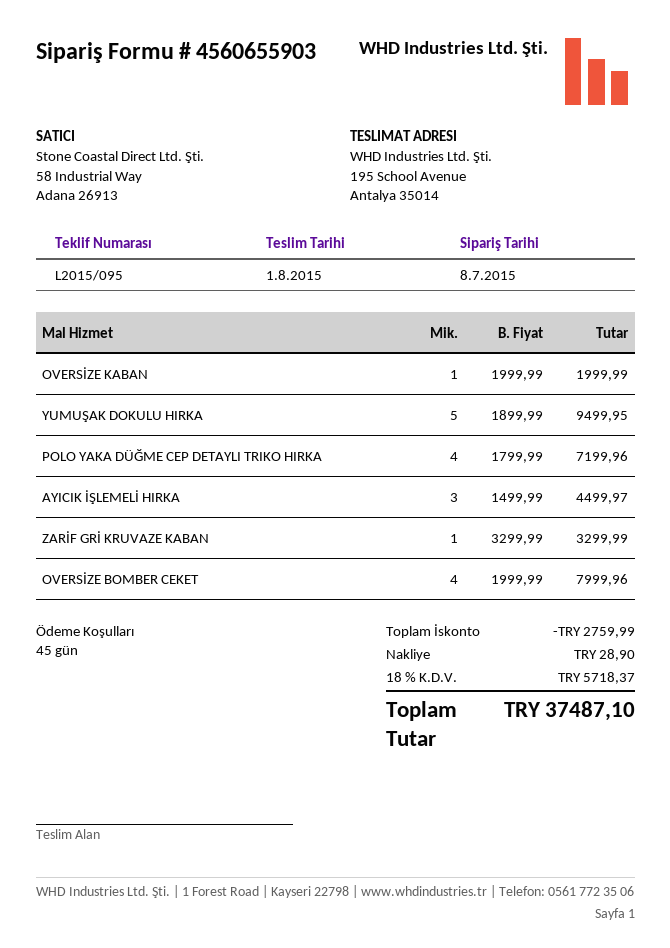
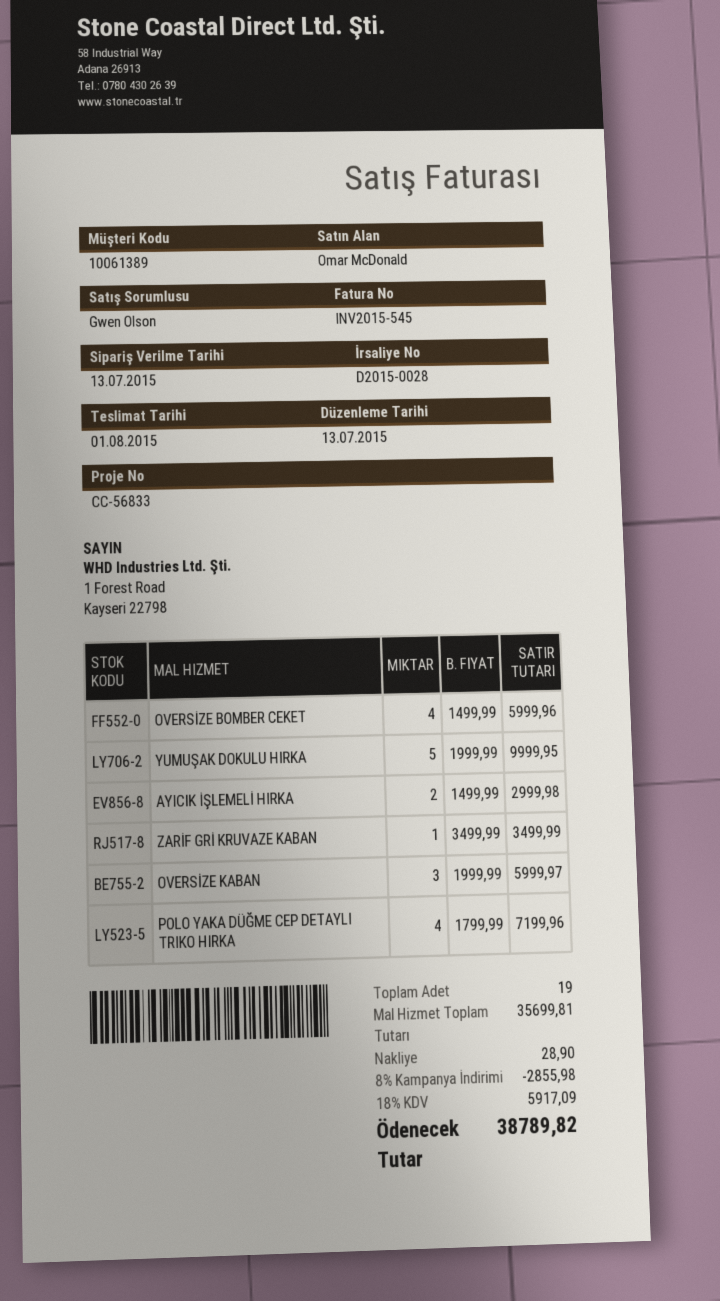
order date: 2015-07-08 -> 2015-07-13
OVERSİZE KABAN: 1 x 1999.99 = 1999.99 -> 3 x 1999.99 = 5999.97
YUMUŞAK DOKULU HIRKA: 5 x 1899.99 = 9499.95 -> 5 x 1999.99 = 9999.95
AYICIK İŞLEMELİ HIRKA: 3 x 1499.99 = 4499.97 -> 2 x 1499.99 = 2999.98
ZARİF GRİ KRUVAZE KABAN: 1 x 3299.99 = 3299.99 -> 1 x 3499.99 = 3499.99
OVERSİZE BOMBER CEKET: 4 x 1999.99 = 7999.96 -> 4 x 1499.99 = 5999.96
discount: 2759.99 -> 2855.98
tax: 18% = 5718.37 -> 18% = 5917.09
total: 37487.10 -> 38789.82

